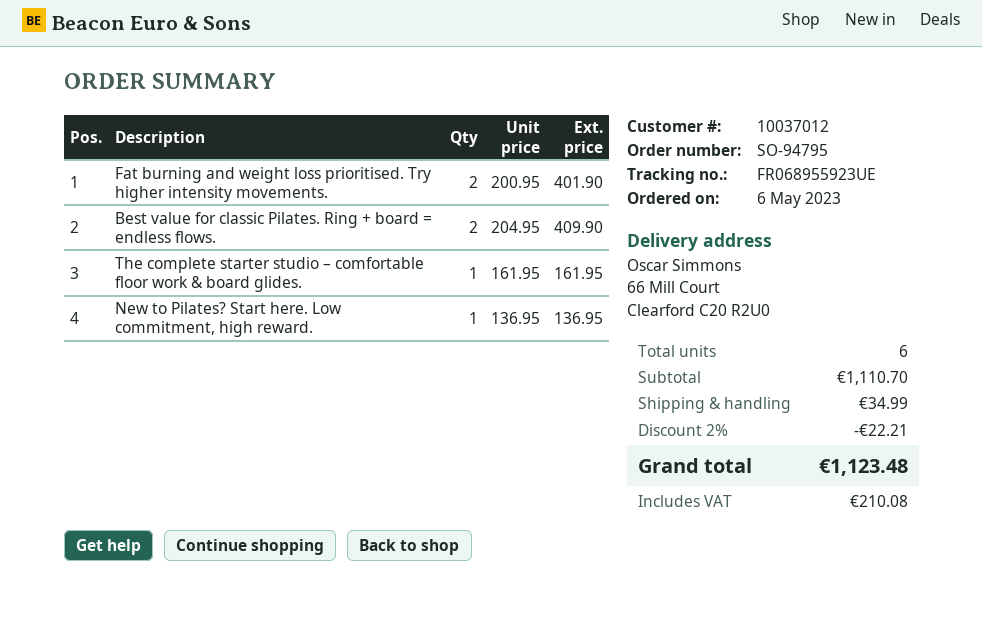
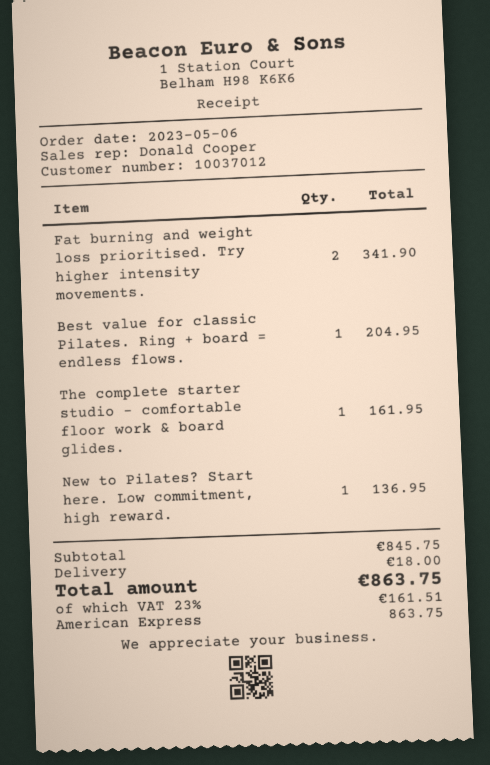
Fat burning and weight loss prioritised. Try higher intensity movements.: 2 for 401.90 -> 2 for 341.90
Best value for classic Pilates. Ring + board = endless flows.: 2 for 409.90 -> 1 for 204.95
subtotal: 1110.70 -> 845.75
discount: 2% = 22.21 -> none
shipping: 34.99 -> 18.00
tax: 210.08 -> 161.51
total: 1123.48 -> 863.75

